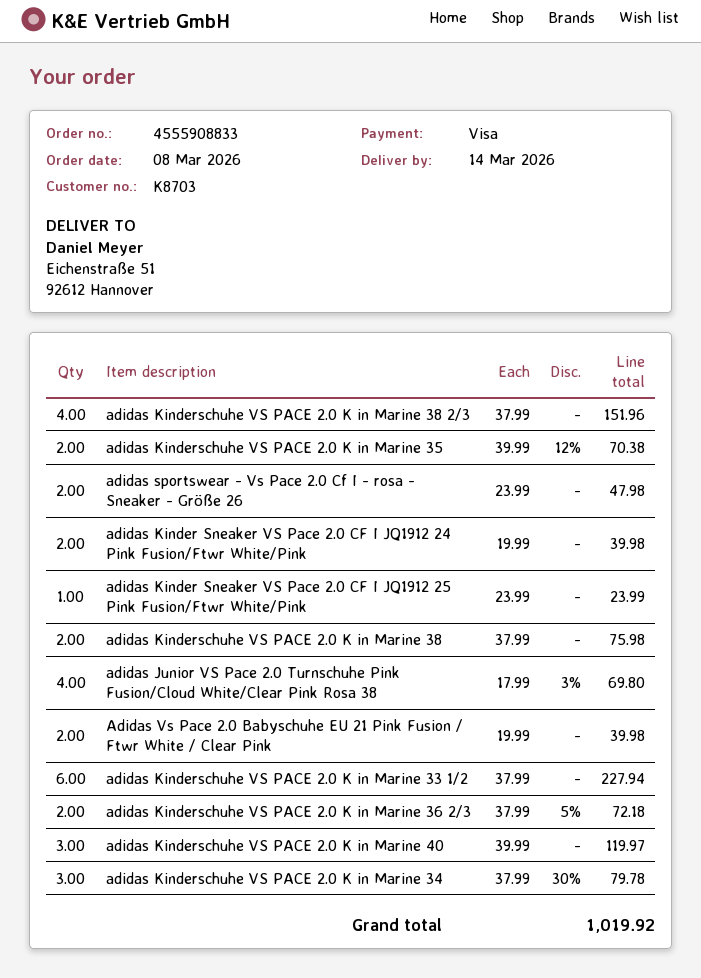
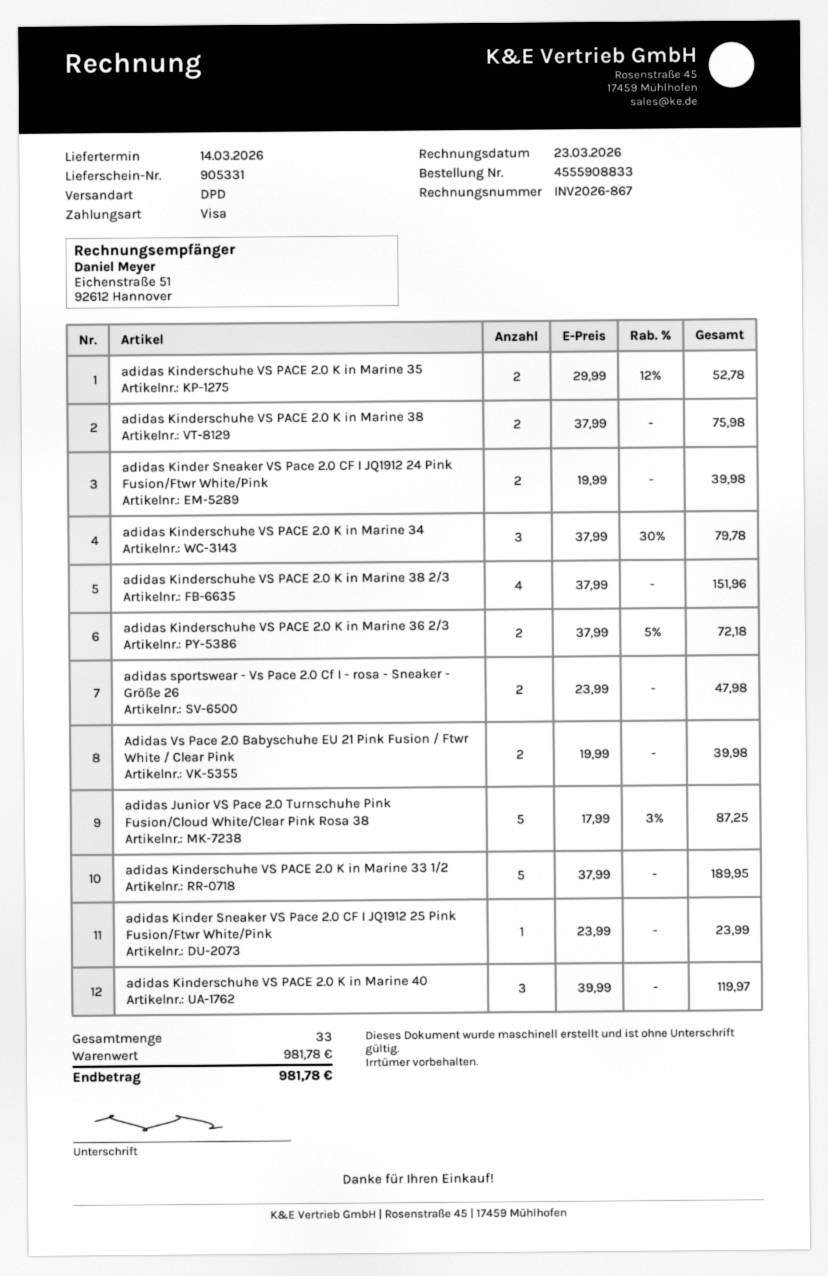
adidas Kinderschuhe VS PACE 2.0 K in Marine 35: 2 x 39.99 - 12% = 70.38 -> 2 x 29.99 - 12% = 52.78
adidas Junior VS Pace 2.0 Turnschuhe Pink Fusion/Cloud White/Clear Pink Rosa 38: 4 x 17.99 - 3% = 69.80 -> 5 x 17.99 - 3% = 87.25
adidas Kinderschuhe VS PACE 2.0 K in Marine 33 1/2: 6 x 37.99 = 227.94 -> 5 x 37.99 = 189.95
total: 1019.92 -> 981.78

